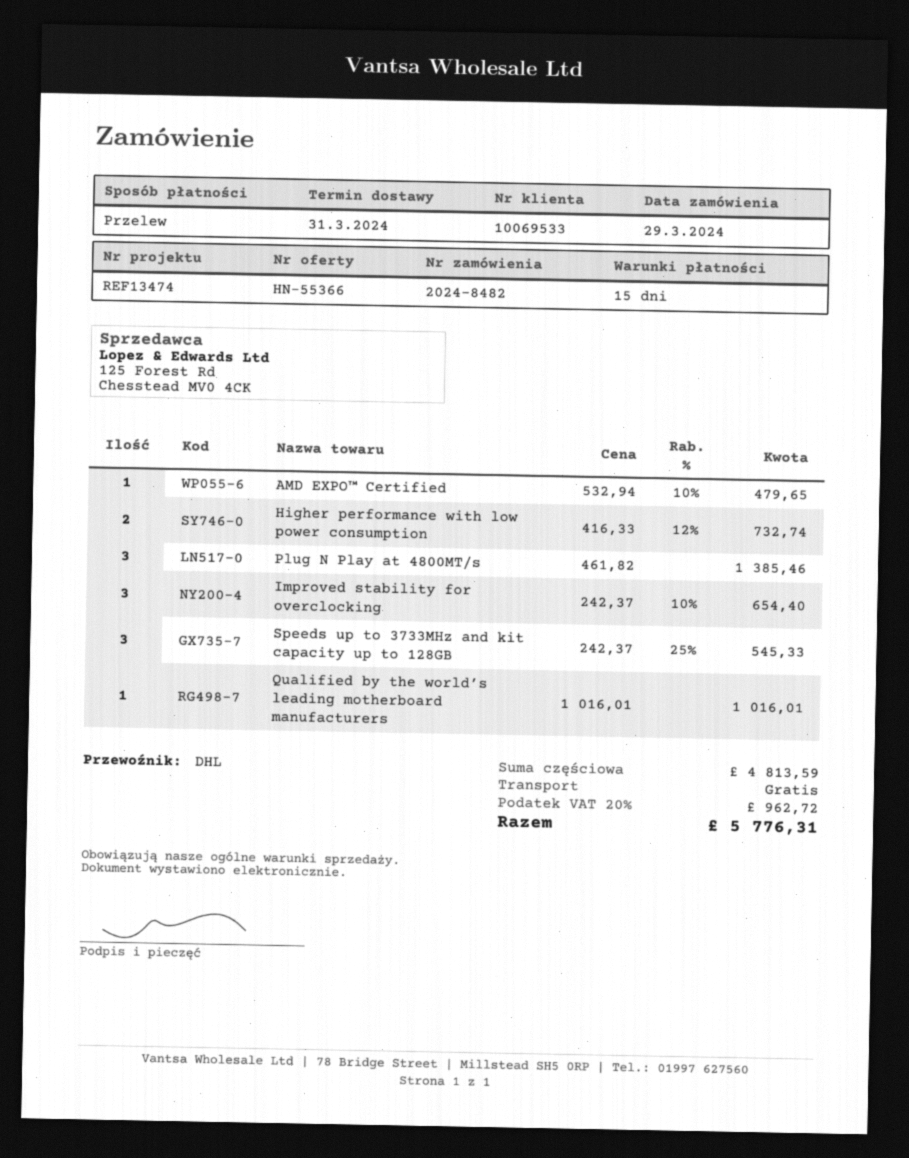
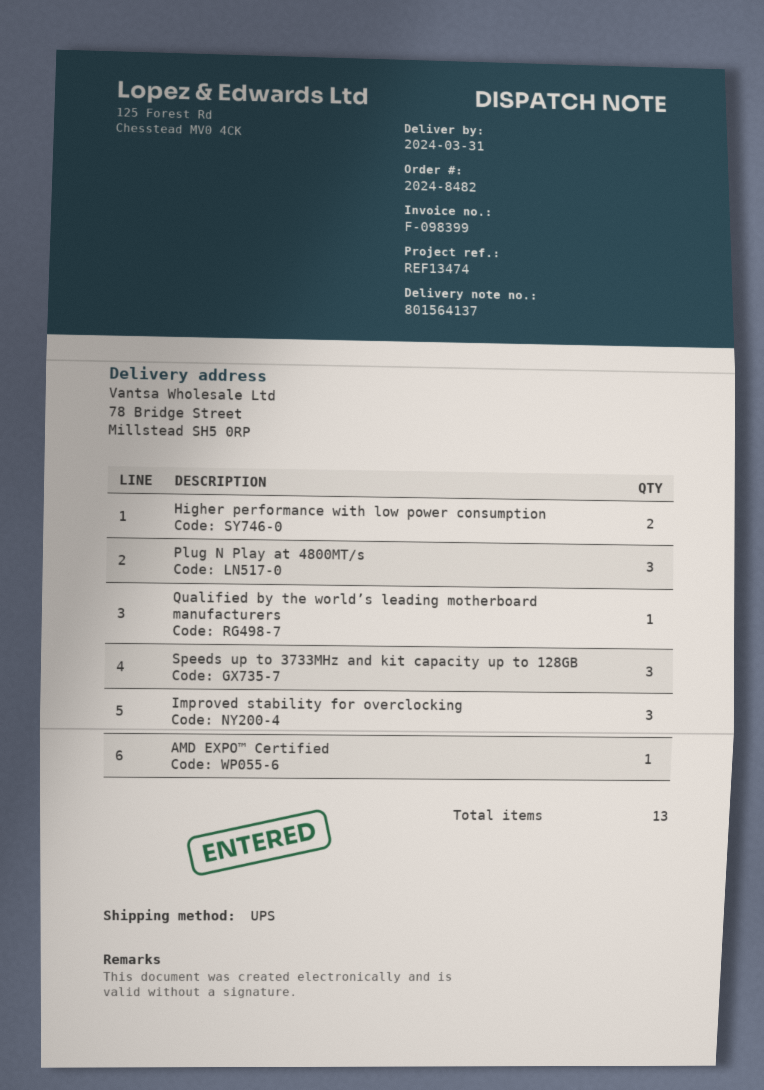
shipping method: DHL -> UPS

